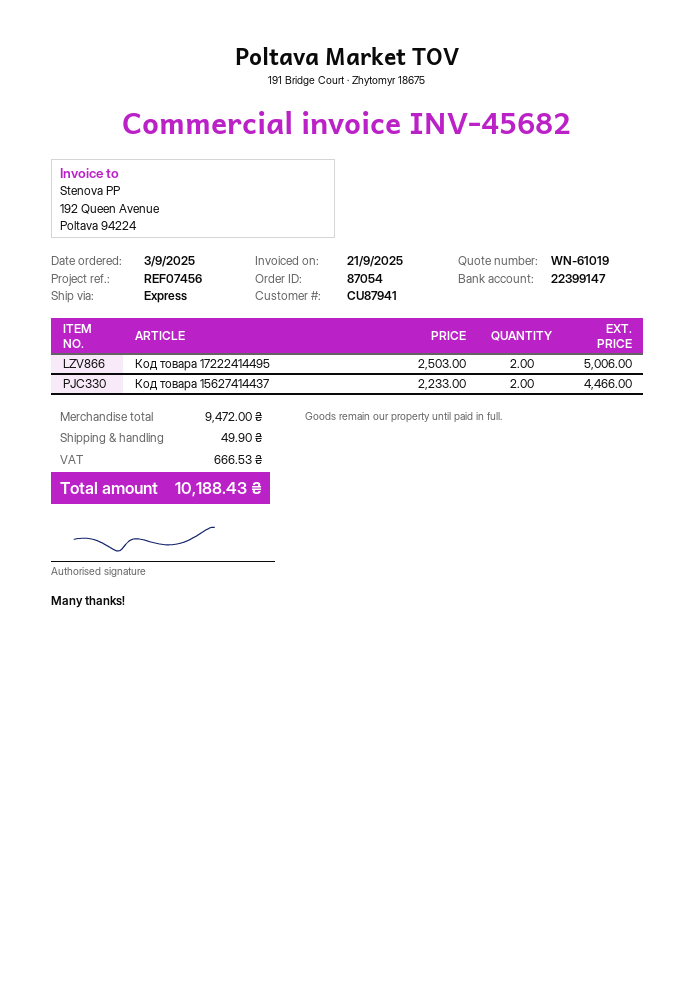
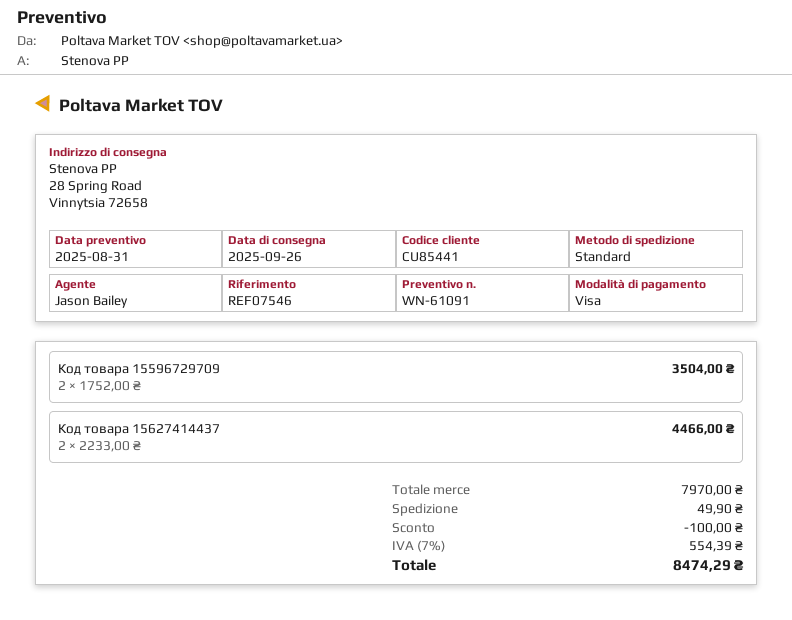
quote number: WN-61019 -> WN-61091
customer number: CU87941 -> CU85441
reference: REF07456 -> REF07546
shipping method: express -> standard
Код товара 17222414495: 2 x 2503.00 = 5006.00 -> none
Код товара 15596729709: none -> 2 x 1752.00 = 3504.00
subtotal: 9472.00 -> 7970.00
discount: none -> 100.00
tax: 666.53 -> 554.39
total: 10188.43 -> 8474.29

